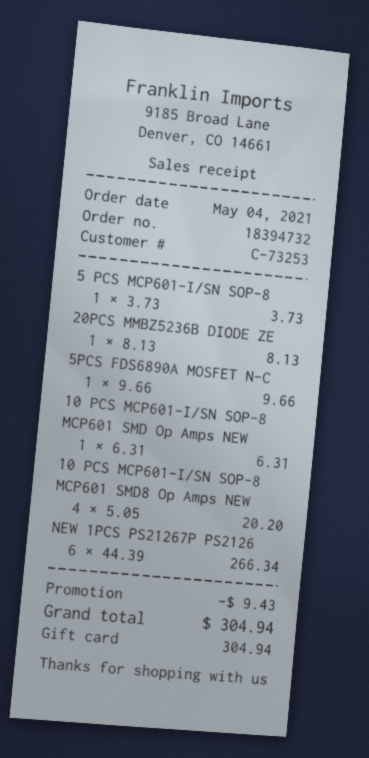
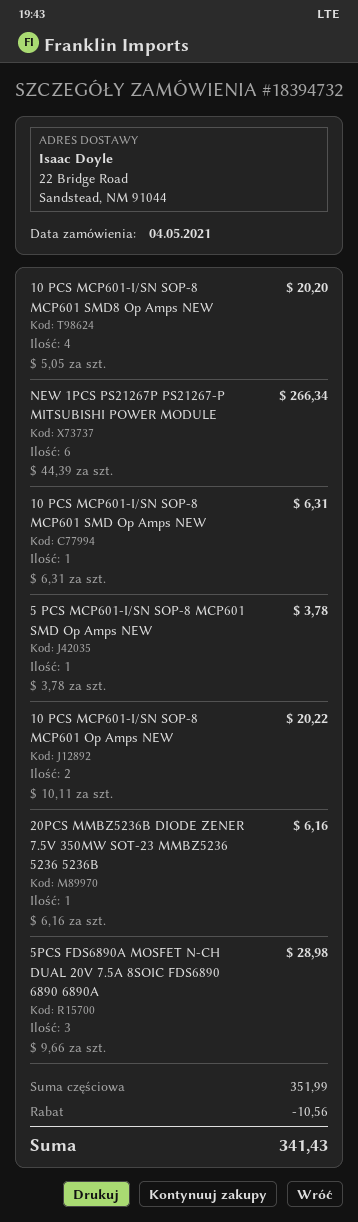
5 PCS MCP601-I/SN SOP-8: 1 x 3.73 = 3.73 -> 1 x 3.78 = 3.78
20PCS MMBZ5236B DIODE ZE: 1 x 8.13 = 8.13 -> 1 x 6.16 = 6.16
5PCS FDS6890A MOSFET N-C: 1 x 9.66 = 9.66 -> 3 x 9.66 = 28.98
10 PCS MCP601-I/SN SOP-8 MCP601 Op Amps NEW: none -> 2 x 10.11 = 20.22
discount: 9.43 -> 10.56
total: 304.94 -> 341.43

